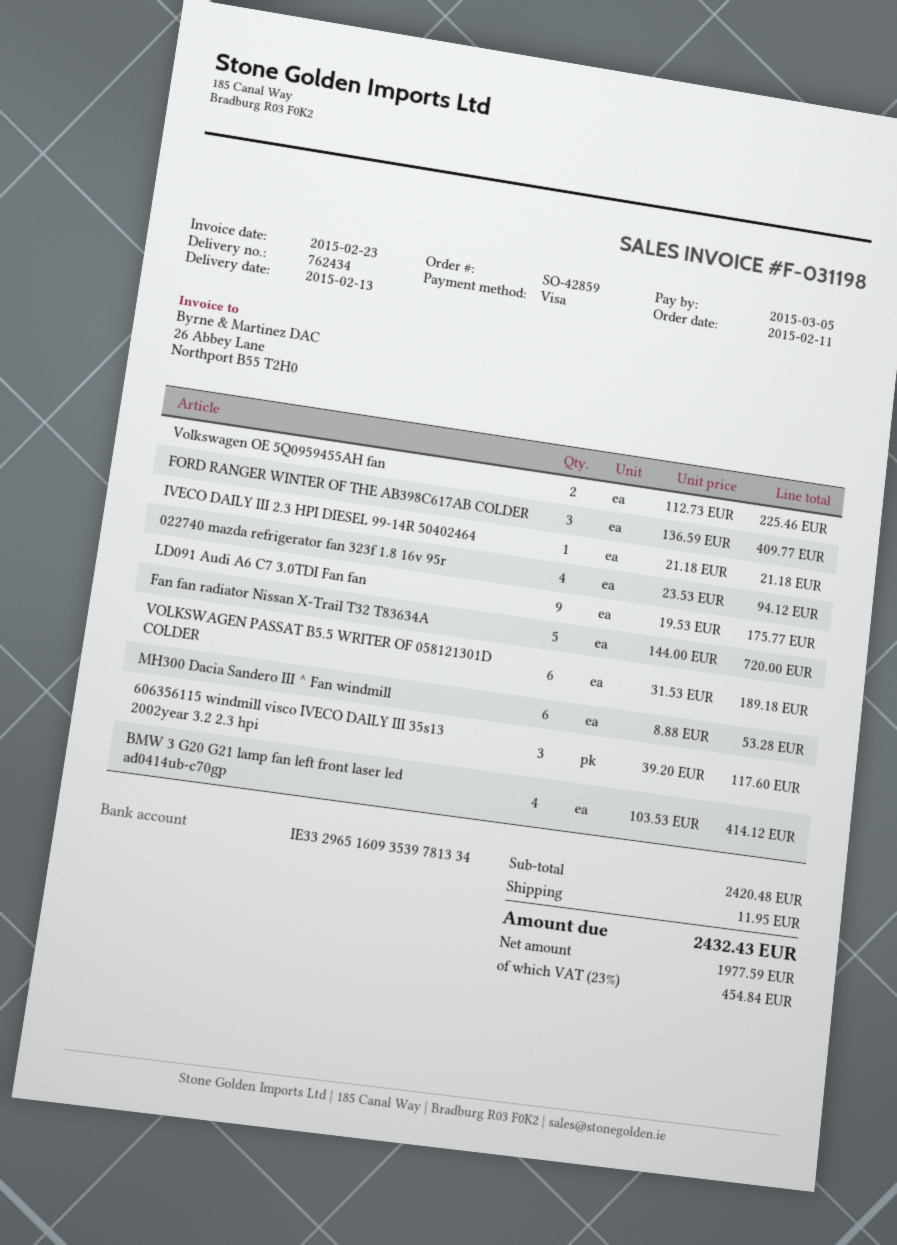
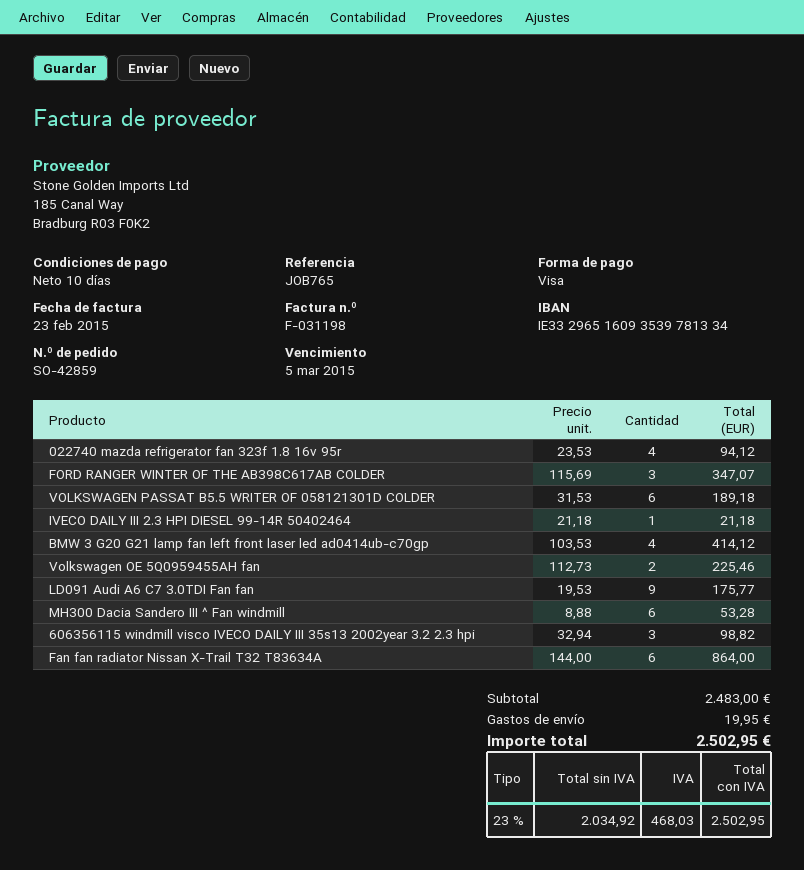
FORD RANGER WINTER OF THE AB398C617AB COLDER: 3 x 136.59 = 409.77 -> 3 x 115.69 = 347.07
Fan fan radiator Nissan X-Trail T32 T83634A: 5 x 144.00 = 720.00 -> 6 x 144.00 = 864.00
606356115 windmill visco IVECO DAILY III 35s13 2002year 3.2 2.3 hpi: 3 x 39.20 = 117.60 -> 3 x 32.94 = 98.82
subtotal: 2420.48 -> 2483.00
shipping: 11.95 -> 19.95
net: 1977.59 -> 2034.92
tax: 23% = 454.84 -> 23% = 468.03
total: 2432.43 -> 2502.95

